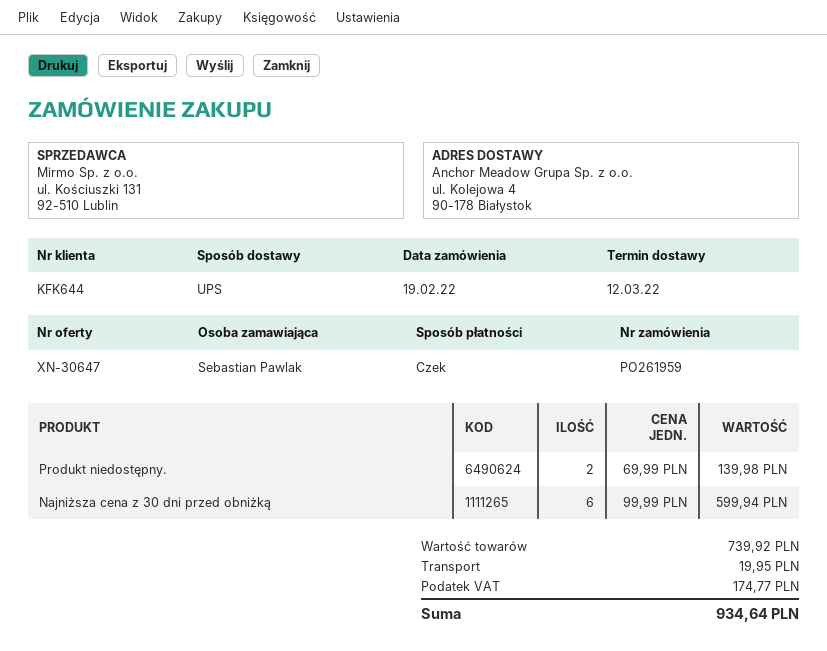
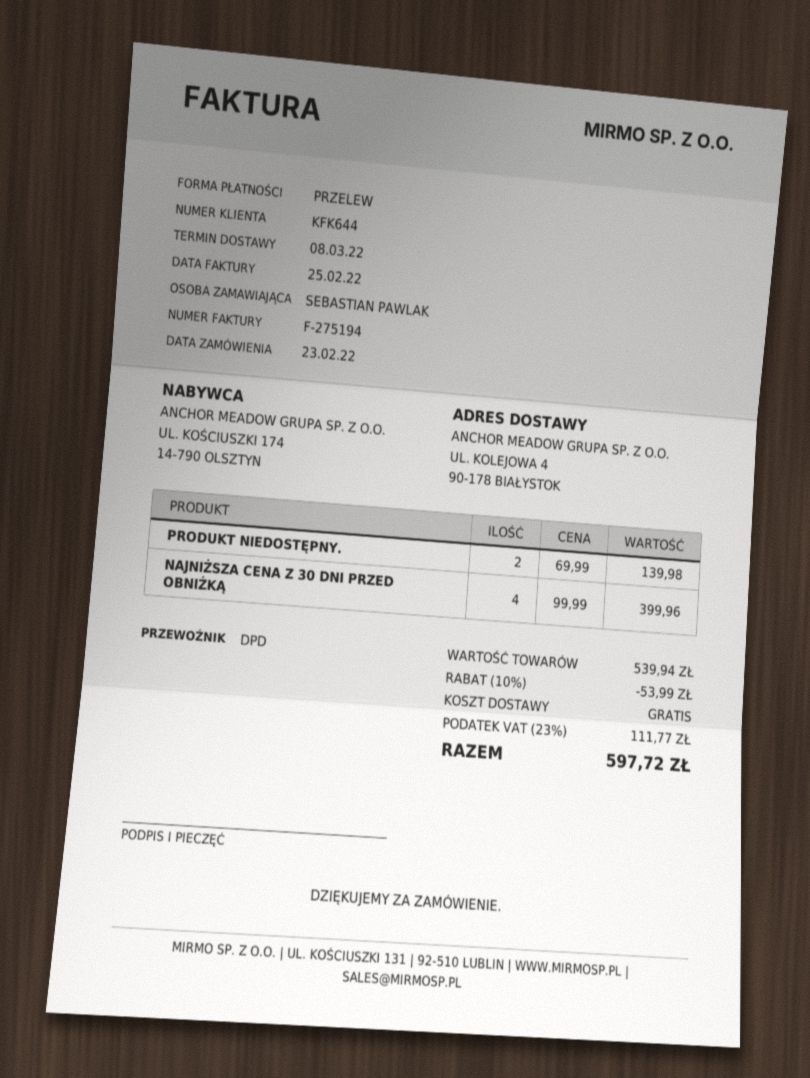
order date: 2022-02-19 -> 2022-02-23
delivery date: 2022-03-12 -> 2022-03-08
payment method: cheque -> bank transfer
shipping method: UPS -> DPD
Najniższa cena z 30 dni przed obniżką: 6 x 99.99 = 599.94 -> 4 x 99.99 = 399.96
subtotal: 739.92 -> 539.94
discount: none -> 10% = 53.99
shipping: 19.95 -> 0.00
tax: 174.77 -> 111.77
total: 934.64 -> 597.72

